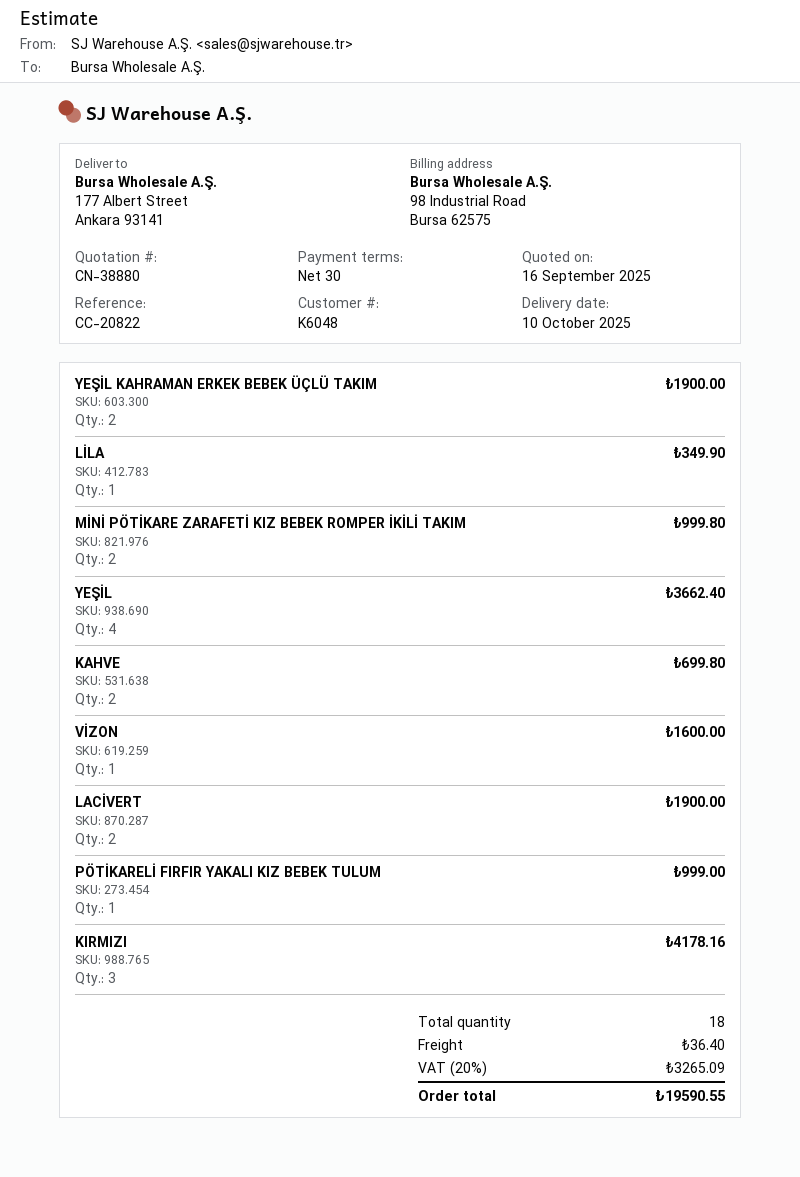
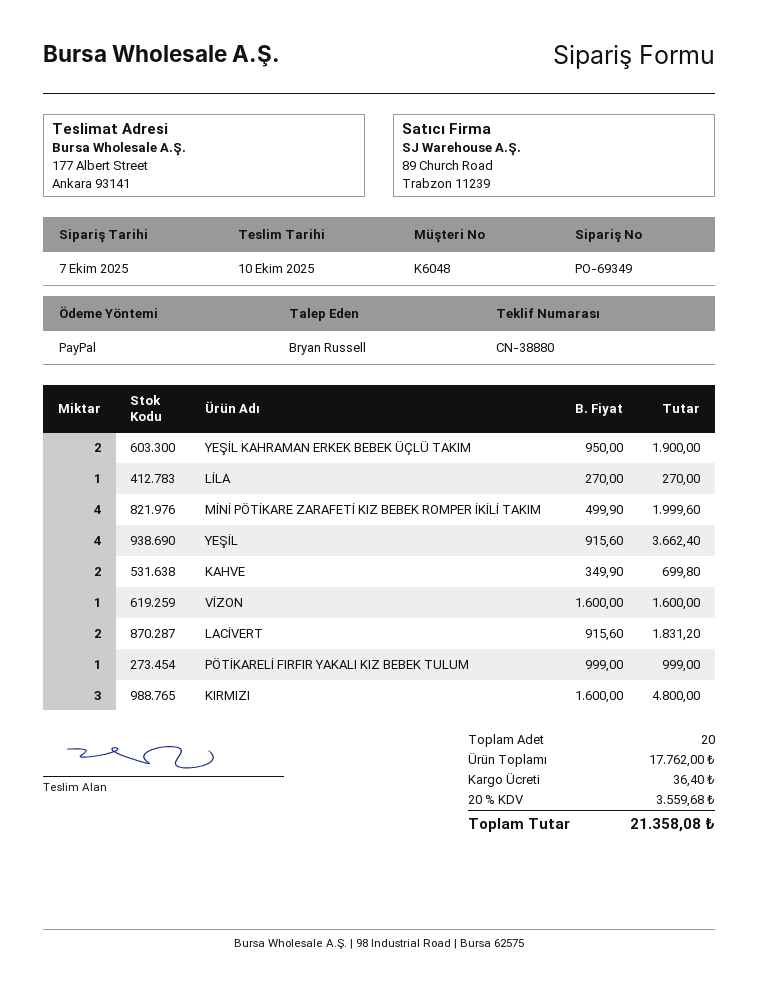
LİLA: 1 for 349.90 -> 1 for 270.00
MİNİ PÖTİKARE ZARAFETİ KIZ BEBEK ROMPER İKİLİ TAKIM: 2 for 999.80 -> 4 for 1999.60
LACİVERT: 2 for 1900.00 -> 2 for 1831.20
KIRMIZI: 3 for 4178.16 -> 3 for 4800.00
total quantity: 18 -> 20
tax: 20% = 3265.09 -> 20% = 3559.68
total: 19590.55 -> 21358.08

